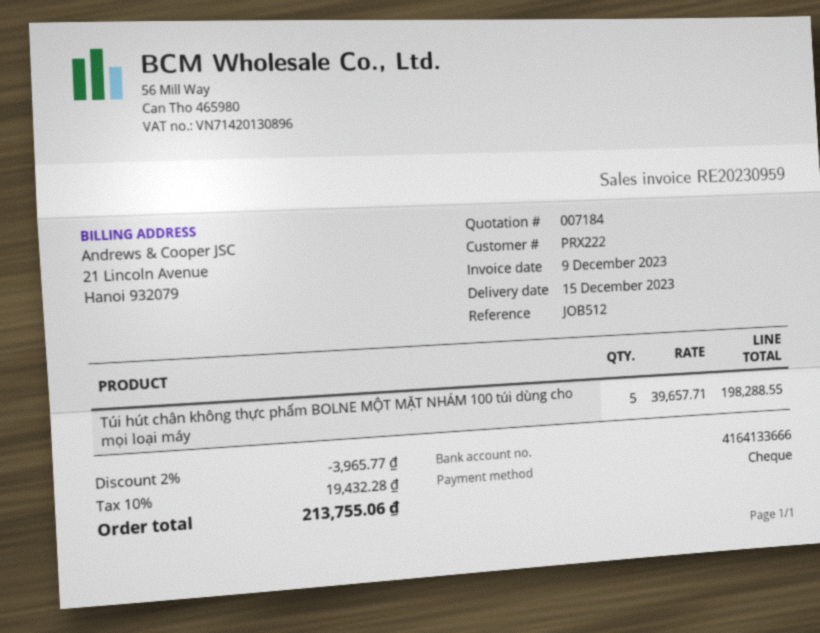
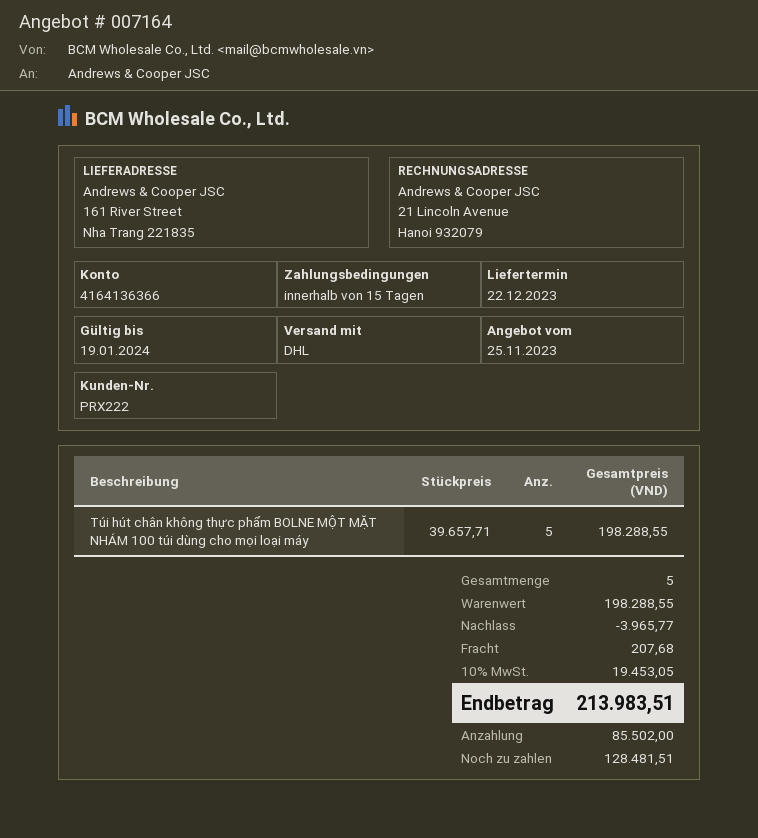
quote number: 007184 -> 007164
delivery date: 2023-12-15 -> 2023-12-22
bank account: 4164133666 -> 4164136366
shipping: none -> 207.68
tax: 10% = 19432.28 -> 10% = 19453.05
total: 213755.06 -> 213983.51

